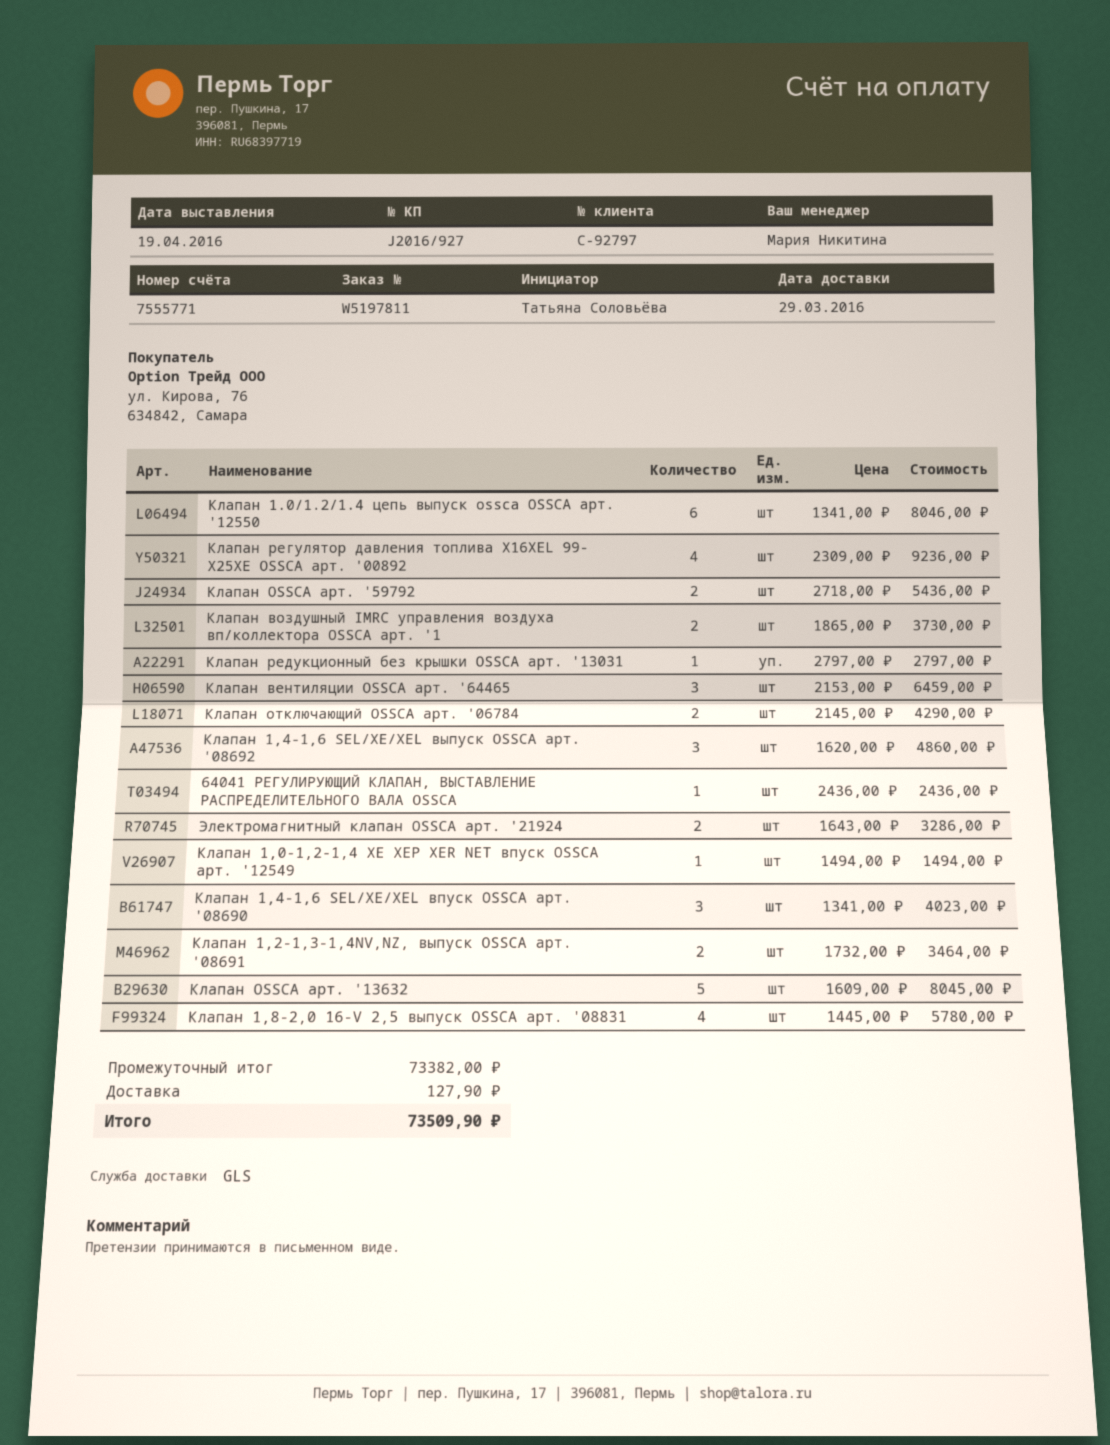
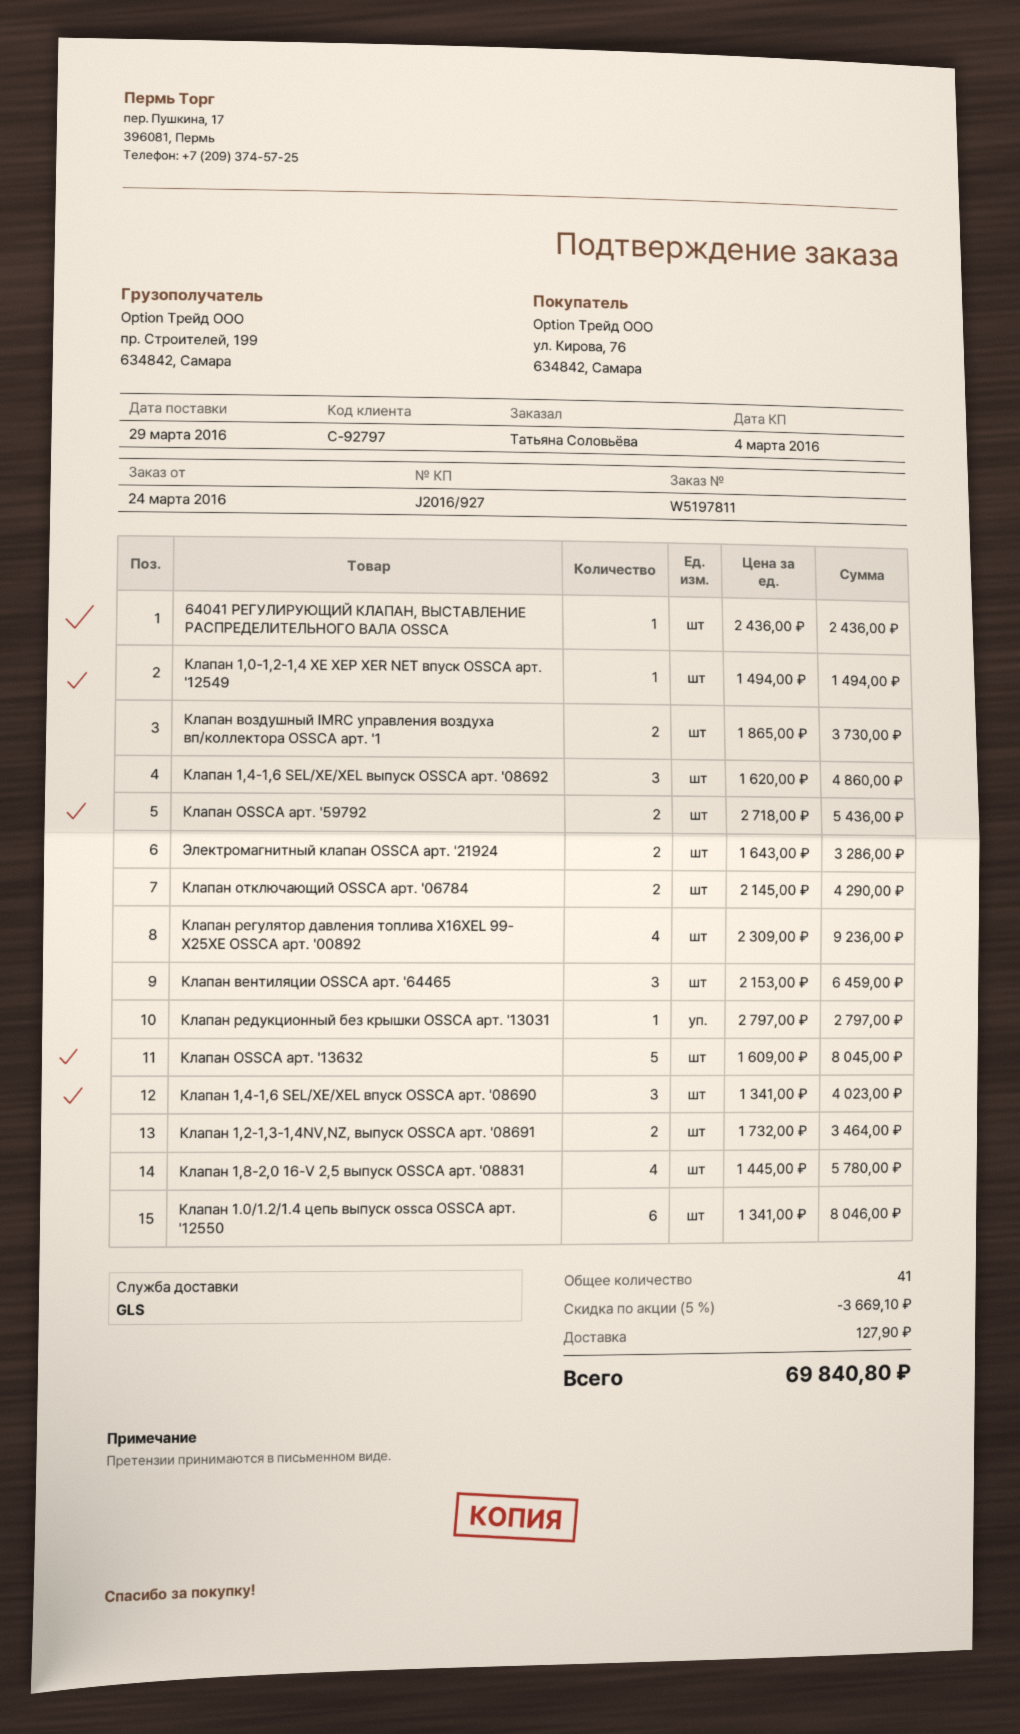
discount: none -> 5% = 3669.10
total: 73509.90 -> 69840.80

